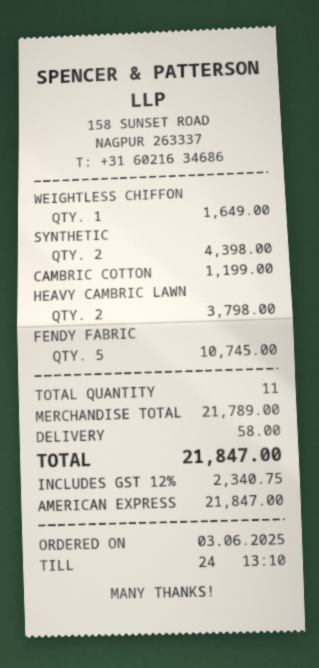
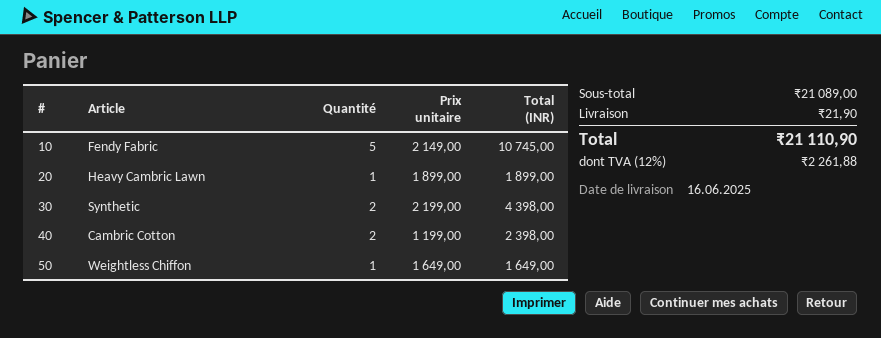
CAMBRIC COTTON: 1 for 1199.00 -> 2 for 2398.00
HEAVY CAMBRIC LAWN: 2 for 3798.00 -> 1 for 1899.00
subtotal: 21789.00 -> 21089.00
shipping: 58.00 -> 21.90
tax: 12% = 2340.75 -> 12% = 2261.88
total: 21847.00 -> 21110.90

